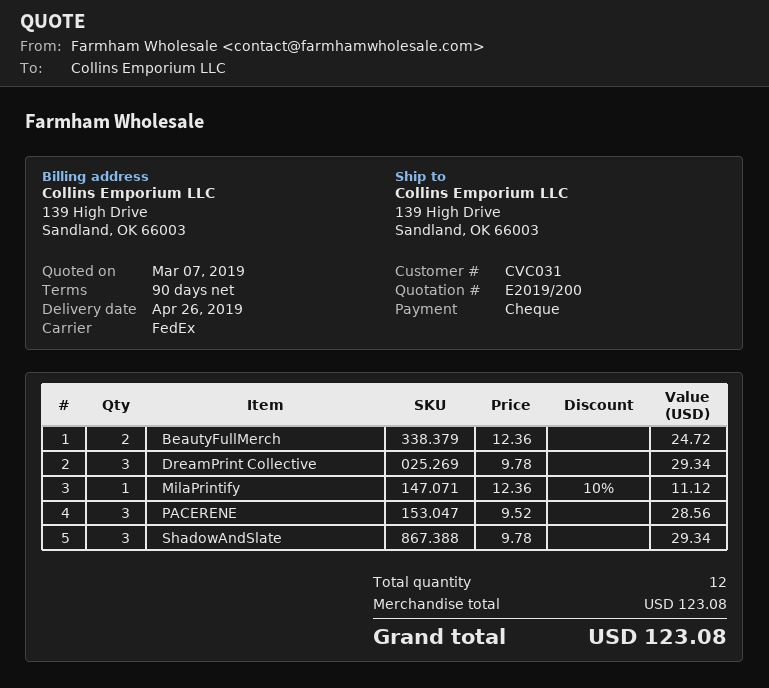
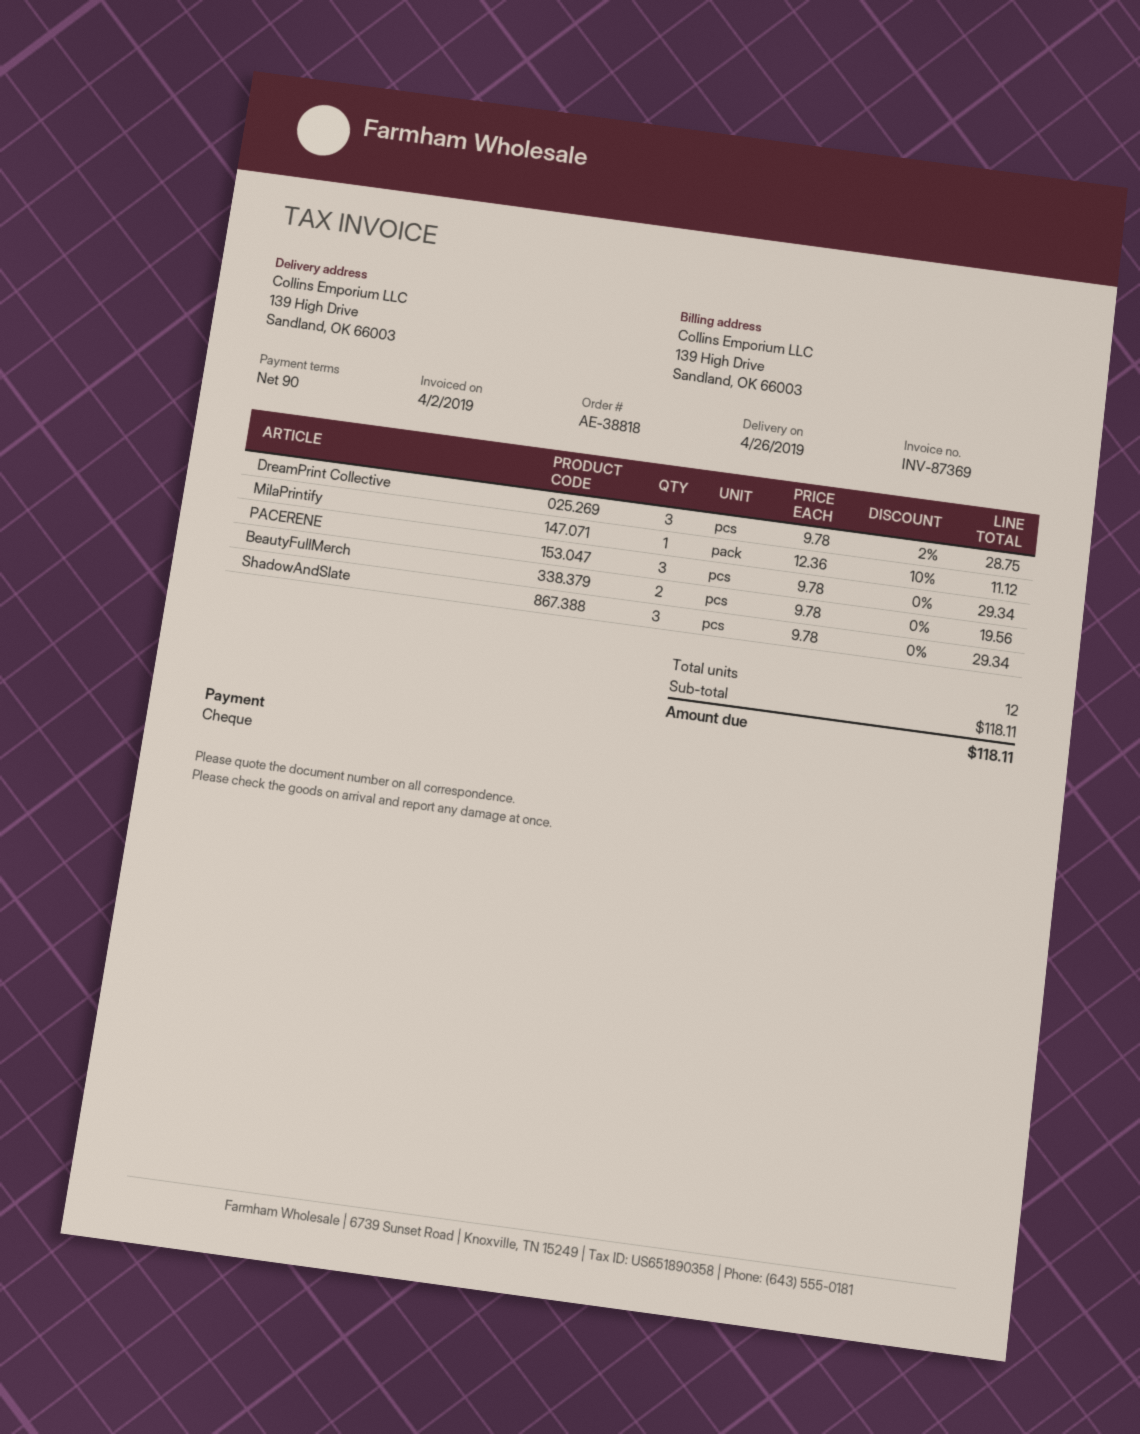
BeautyFullMerch: 2 x 12.36 = 24.72 -> 2 x 9.78 = 19.56
DreamPrint Collective: 3 x 9.78 = 29.34 -> 3 x 9.78 - 2% = 28.75
PACERENE: 3 x 9.52 = 28.56 -> 3 x 9.78 = 29.34
subtotal: 123.08 -> 118.11
total: 123.08 -> 118.11

